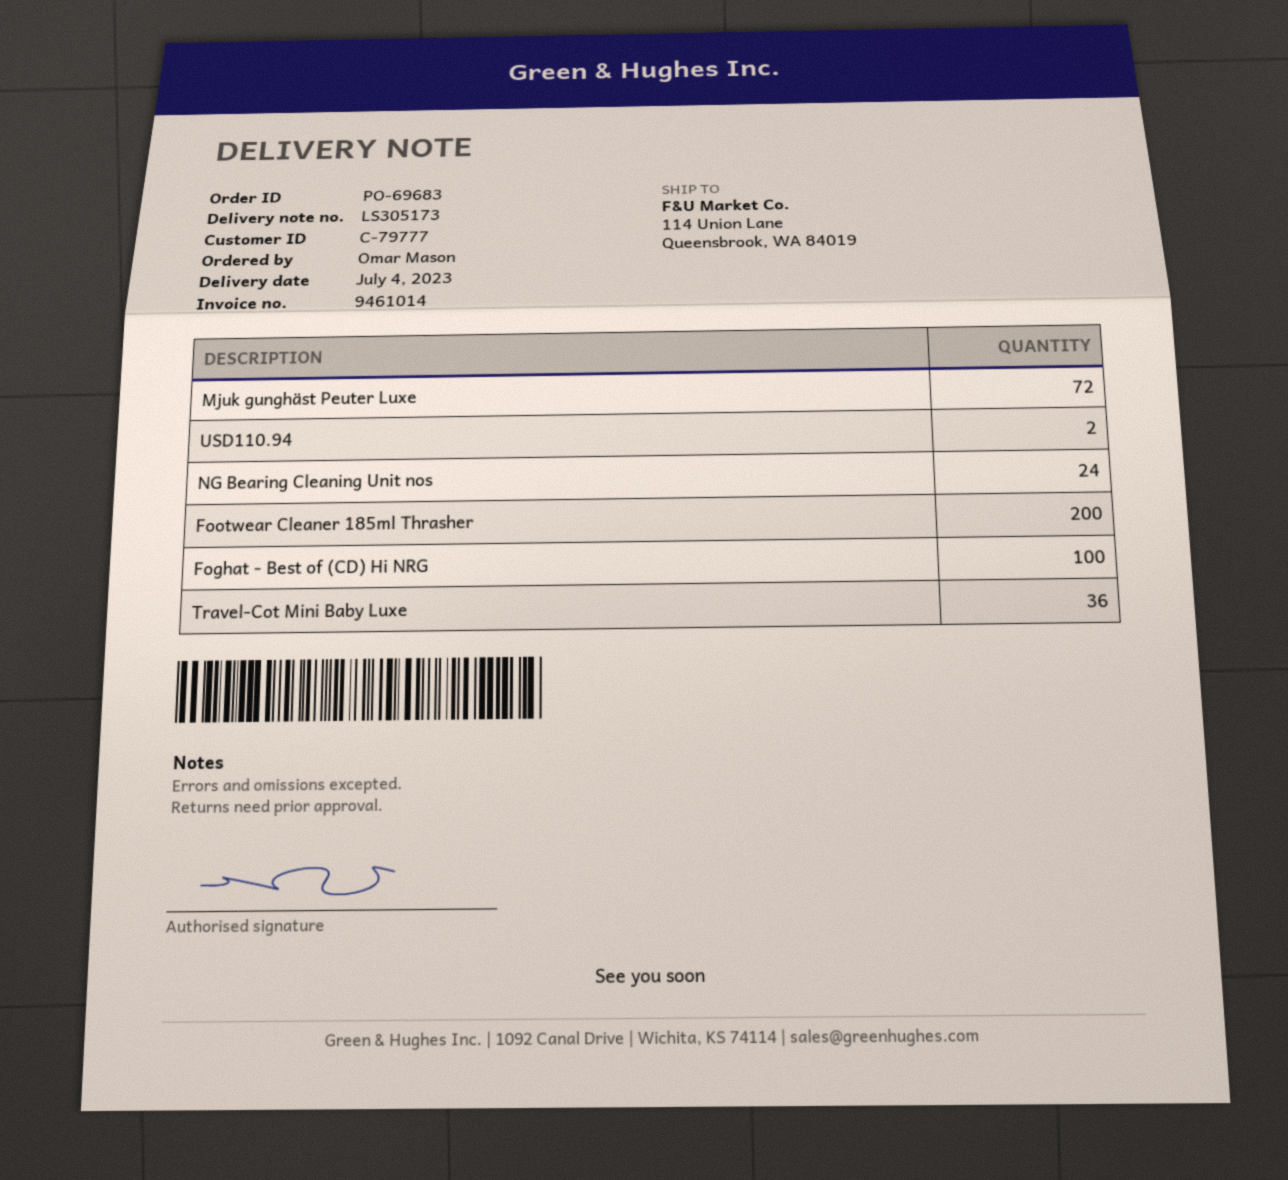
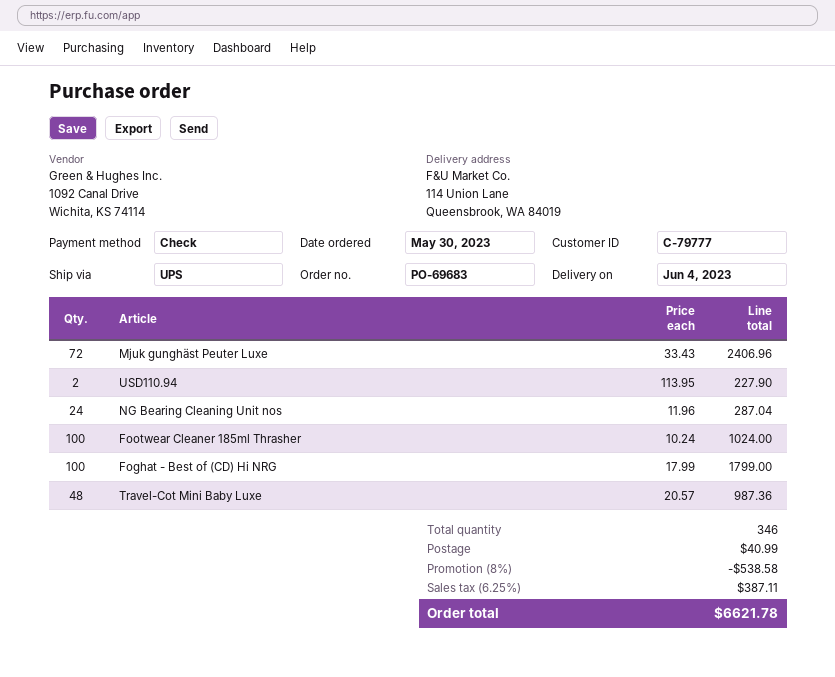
delivery date: 2023-07-04 -> 2023-06-04
Footwear Cleaner 185ml Thrasher: 200 -> 100
Travel-Cot Mini Baby Luxe: 36 -> 48

